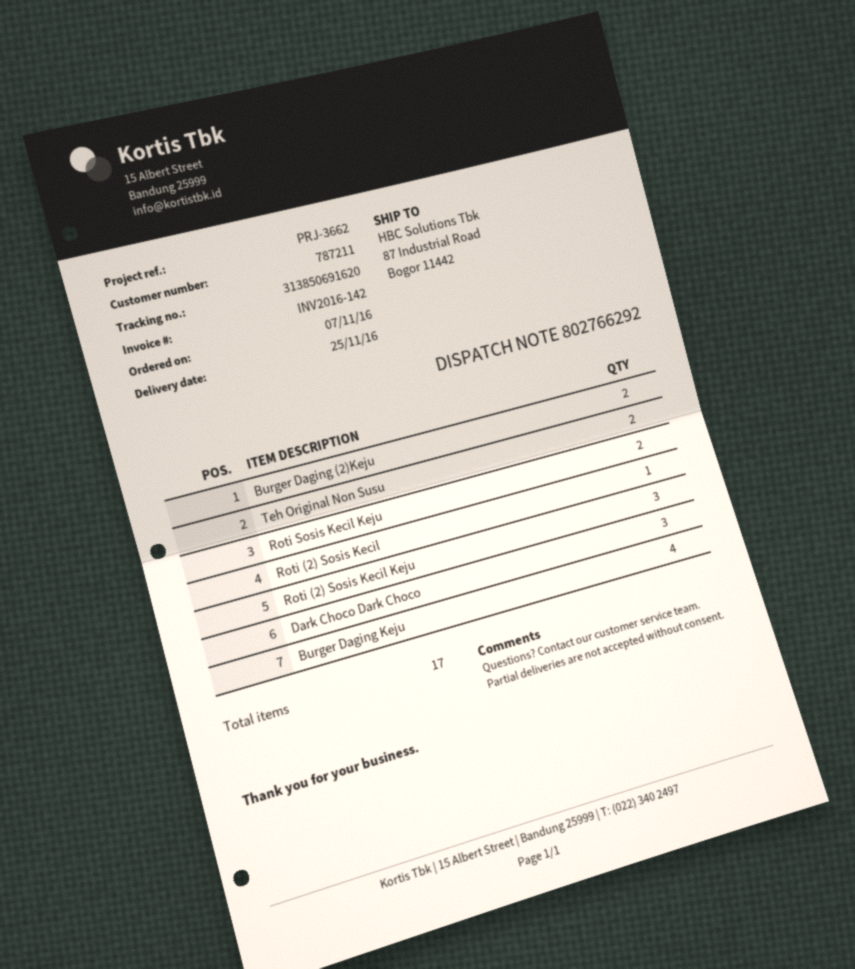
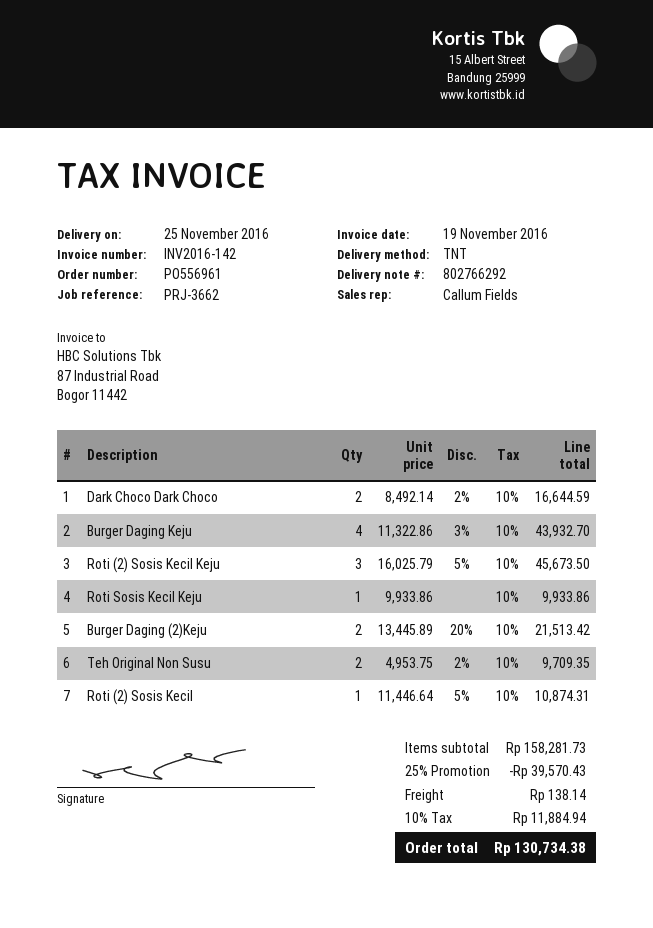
Roti Sosis Kecil Keju: 2 -> 1
Dark Choco Dark Choco: 3 -> 2

